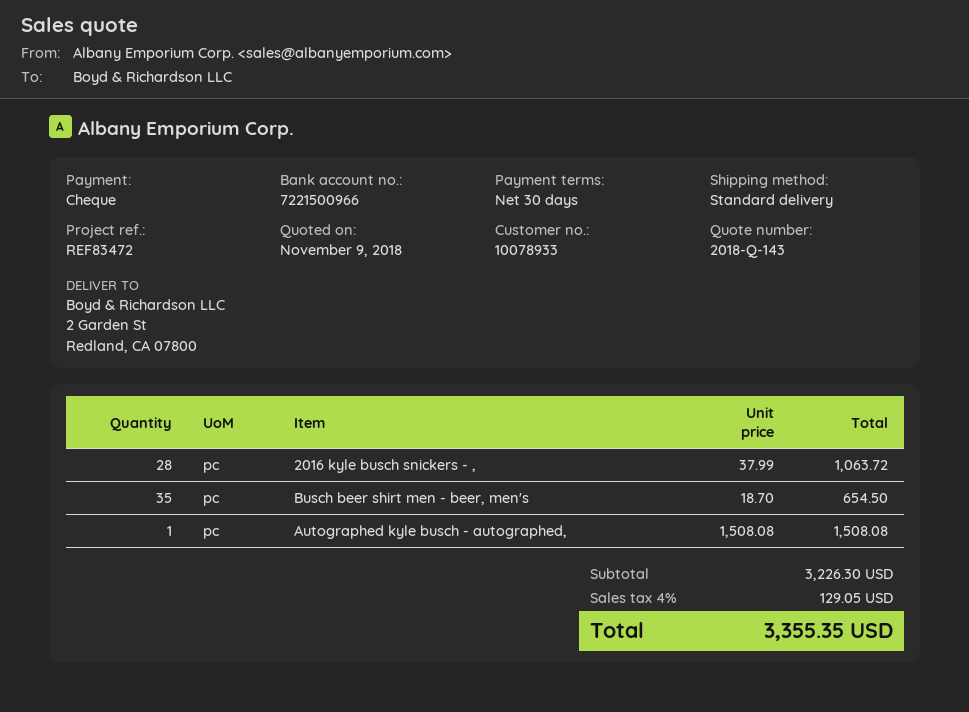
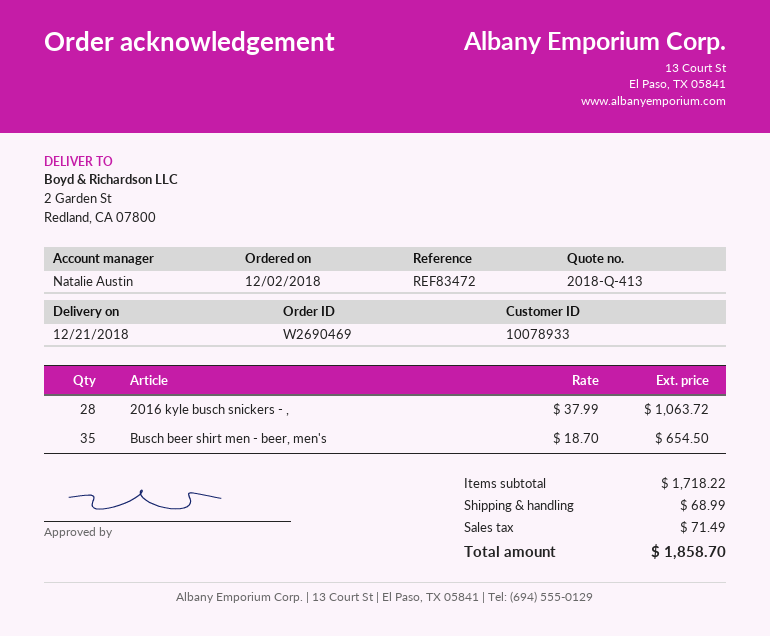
quote number: 2018-Q-143 -> 2018-Q-413
Autographed kyle busch - autographed,: 1 x 1508.08 = 1508.08 -> none
subtotal: 3226.30 -> 1718.22
shipping: none -> 68.99
tax: 129.05 -> 71.49
total: 3355.35 -> 1858.70

